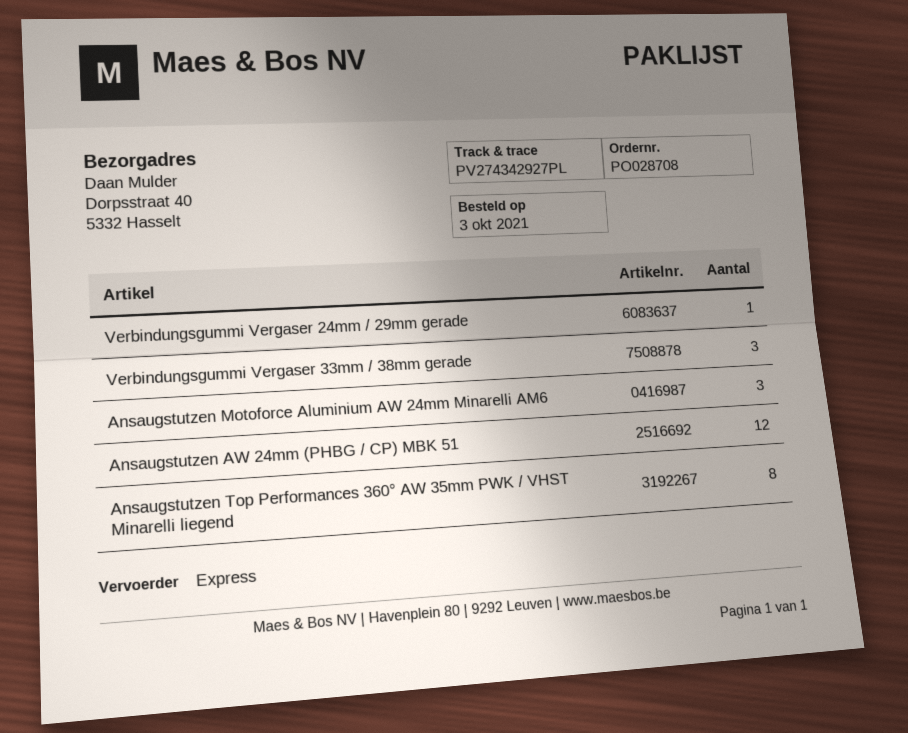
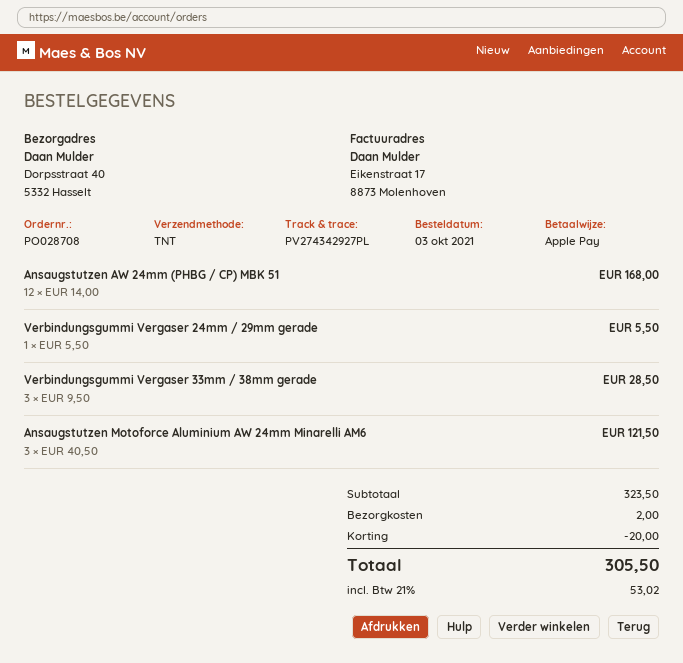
shipping method: express -> TNT
Ansaugstutzen Top Performances 360° AW 35mm PWK / VHST Minarelli liegend: 8 -> none

